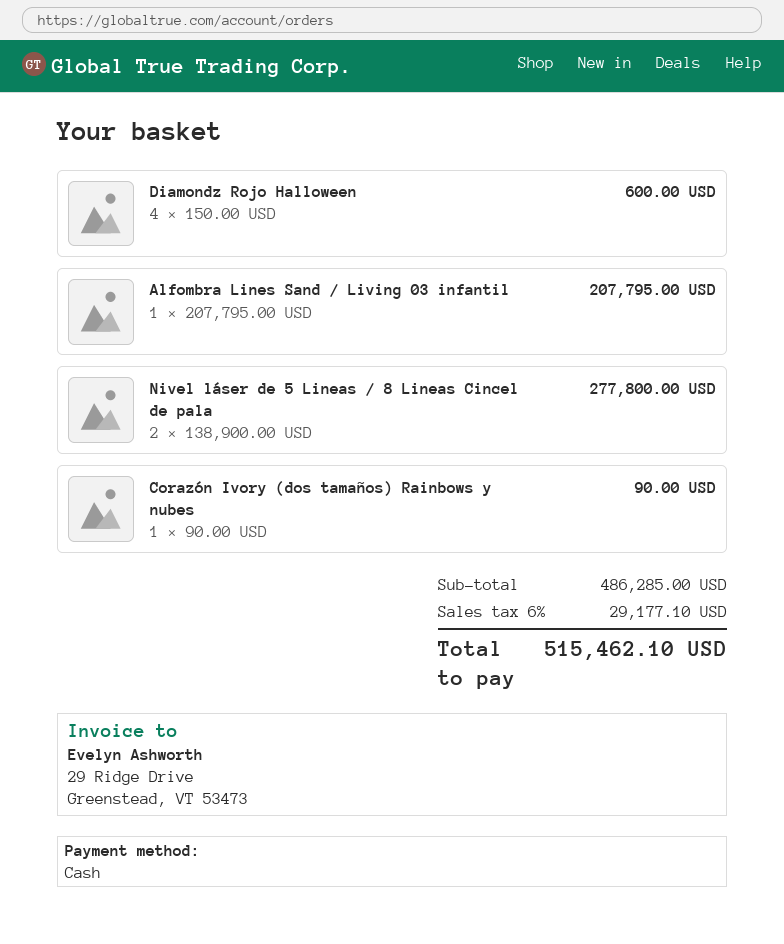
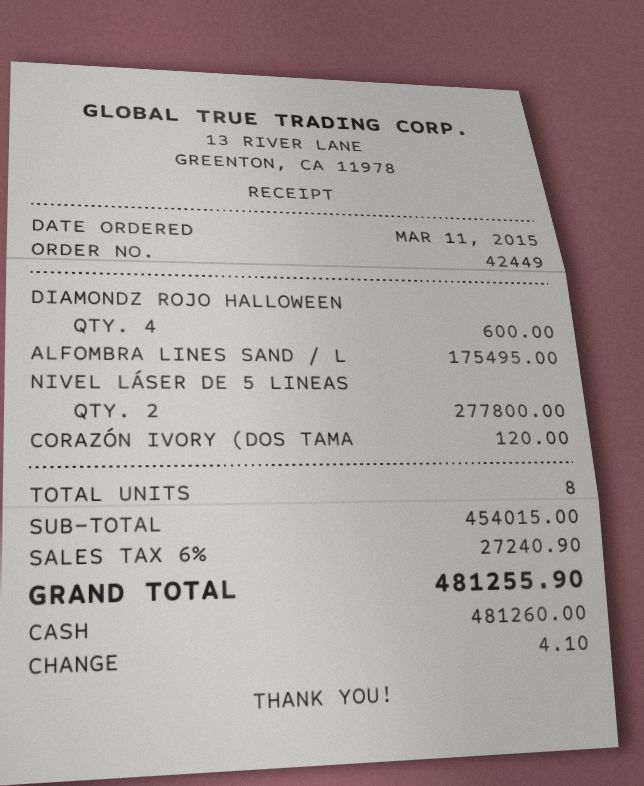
Alfombra Lines Sand / Living 03 infantil: 1 for 207795.00 -> 1 for 175495.00
Corazón Ivory (dos tamaños) Rainbows y nubes: 1 for 90.00 -> 1 for 120.00
subtotal: 486285.00 -> 454015.00
tax: 6% = 29177.10 -> 6% = 27240.90
total: 515462.10 -> 481255.90

